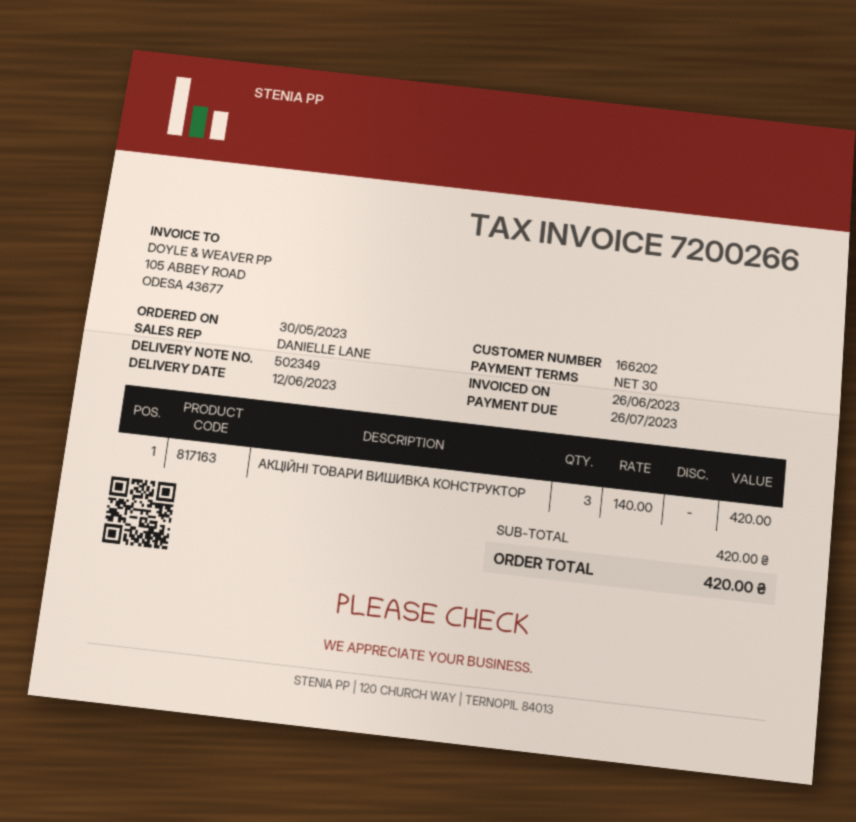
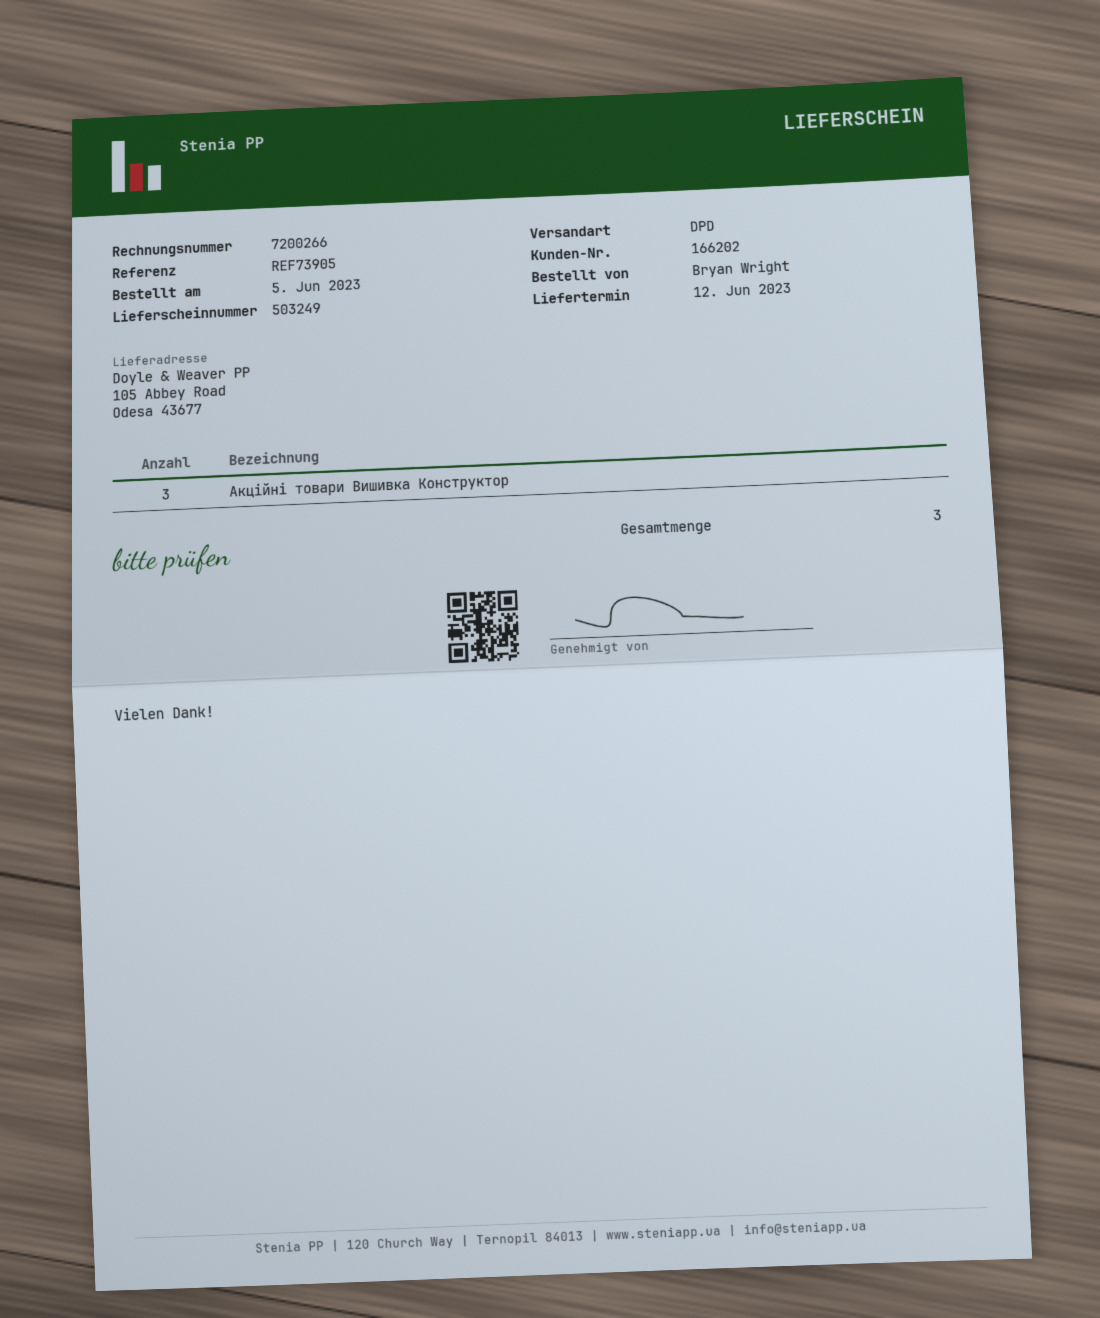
order date: 2023-05-30 -> 2023-06-05
delivery note number: 502349 -> 503249

